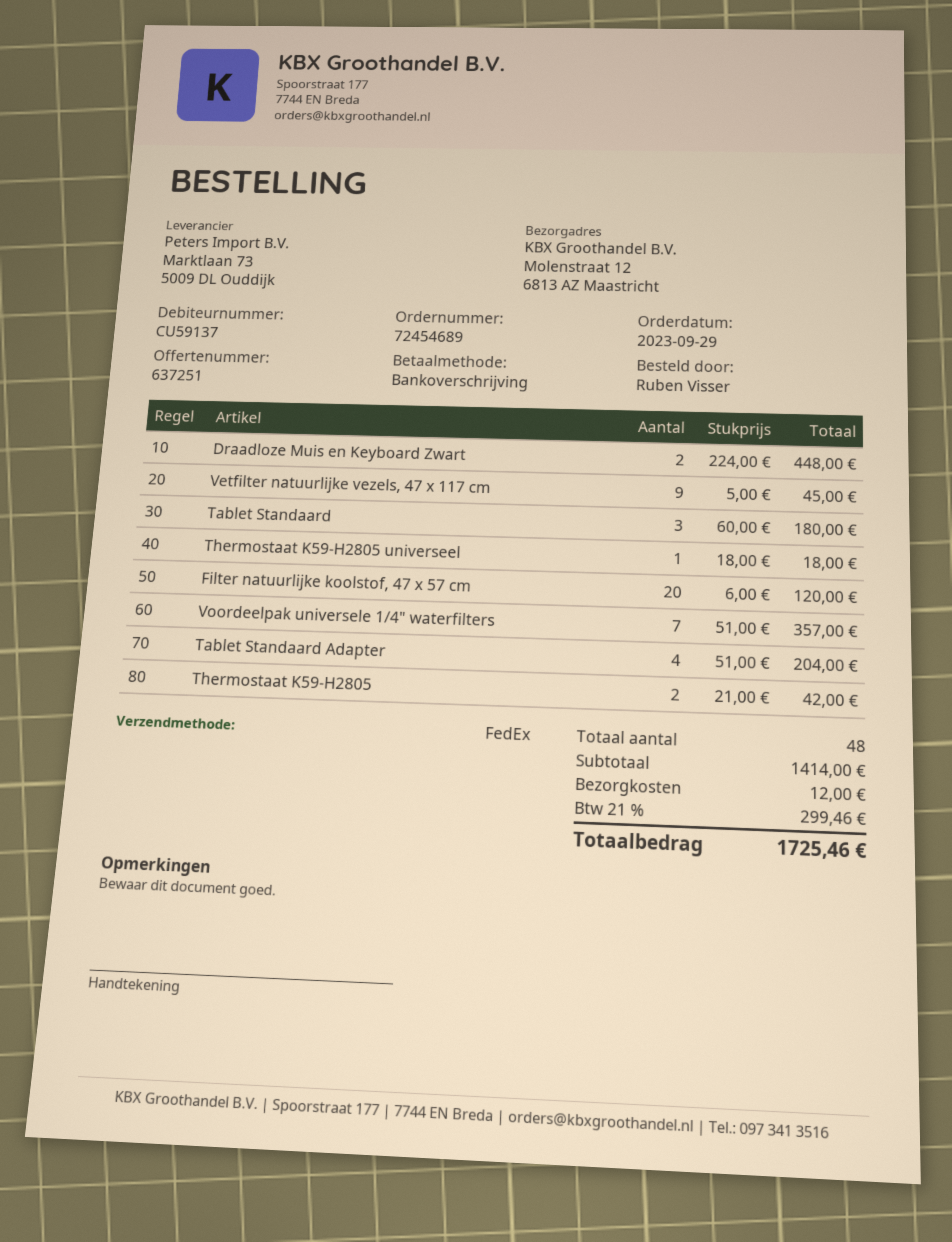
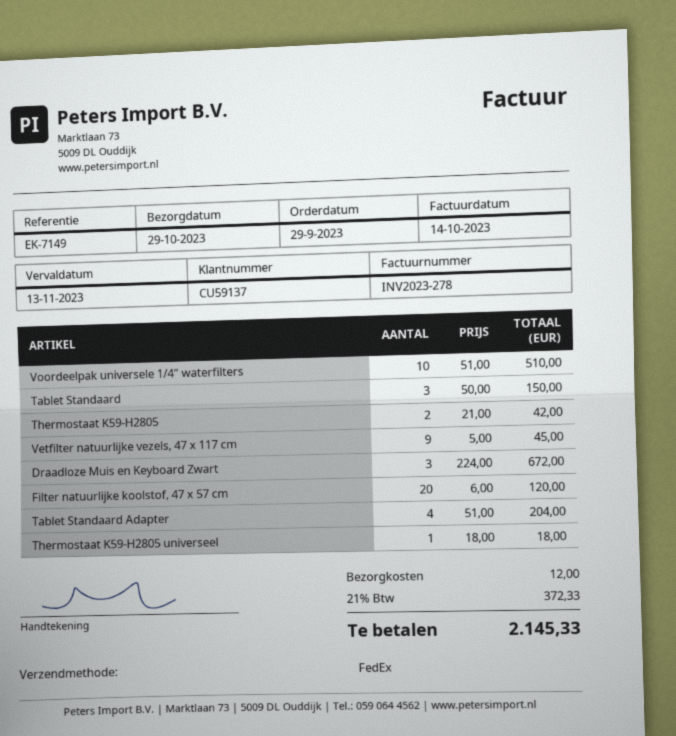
Draadloze Muis en Keyboard Zwart: 2 x 224.00 = 448.00 -> 3 x 224.00 = 672.00
Tablet Standaard: 3 x 60.00 = 180.00 -> 3 x 50.00 = 150.00
Voordeelpak universele 1/4" waterfilters: 7 x 51.00 = 357.00 -> 10 x 51.00 = 510.00
tax: 21% = 299.46 -> 21% = 372.33
total: 1725.46 -> 2145.33

